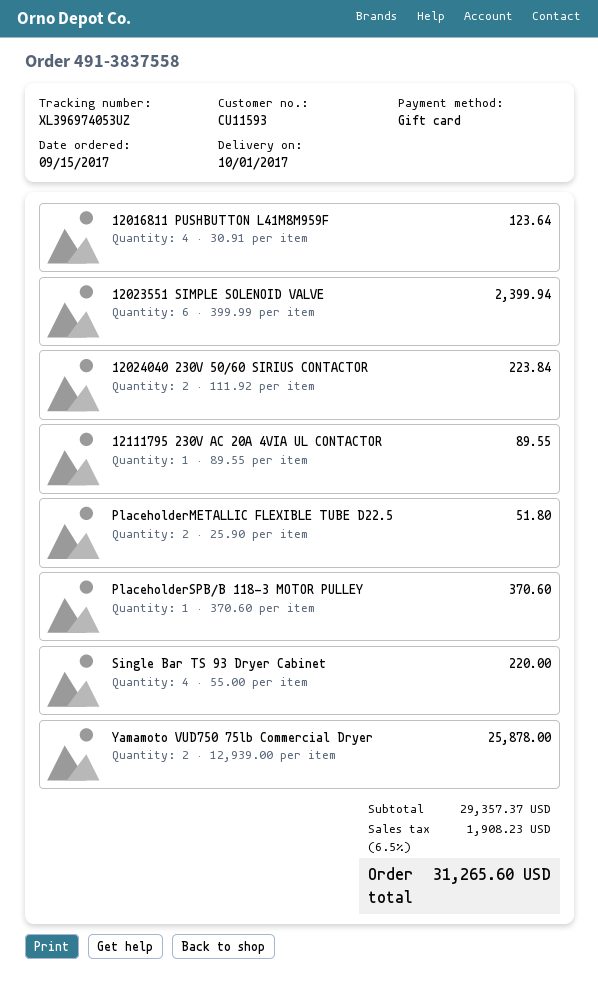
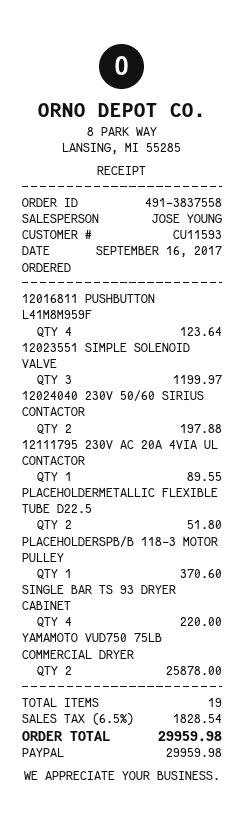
order date: 2017-09-15 -> 2017-09-16
payment method: gift card -> PayPal
12023551 SIMPLE SOLENOID VALVE: 6 for 2399.94 -> 3 for 1199.97
12024040 230V 50/60 SIRIUS CONTACTOR: 2 for 223.84 -> 2 for 197.88
tax: 6.5% = 1908.23 -> 6.5% = 1828.54
total: 31265.60 -> 29959.98

